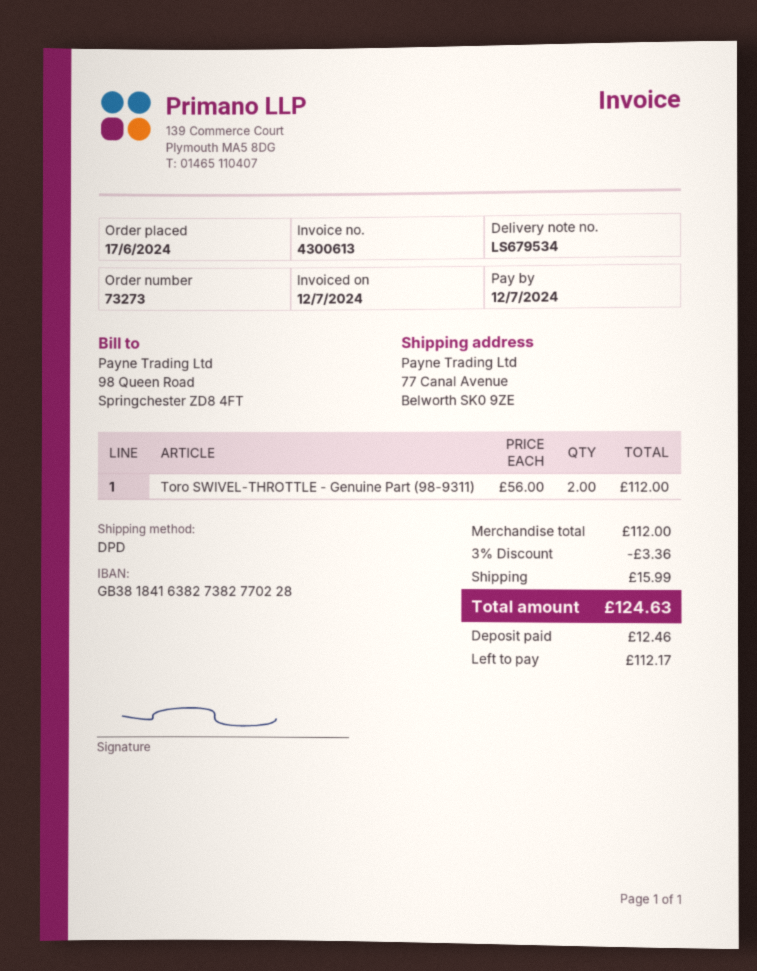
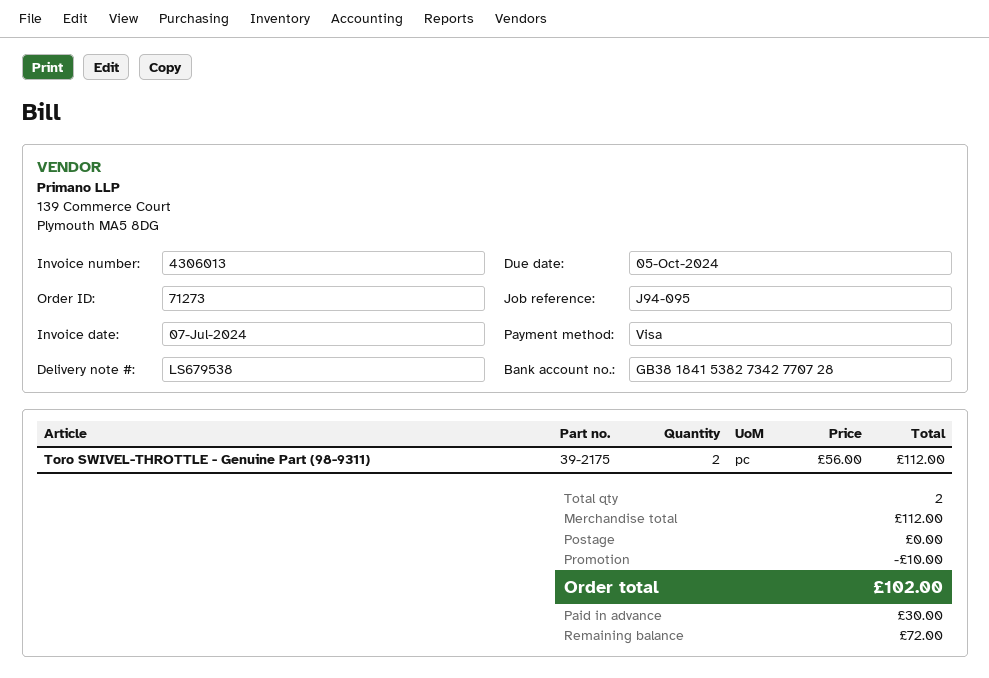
order number: 73273 -> 71273
delivery note number: LS679534 -> LS679538
invoice number: 4300613 -> 4306013
invoice date: 2024-07-12 -> 2024-07-07
due date: 2024-07-12 -> 2024-10-05
bank account: GB38184163827382770228 -> GB38184153827342770728
discount: 3.36 -> 10.00
shipping: 15.99 -> 0.00
total: 124.63 -> 102.00
deposit: 12.46 -> 30.00
balance: 112.17 -> 72.00

